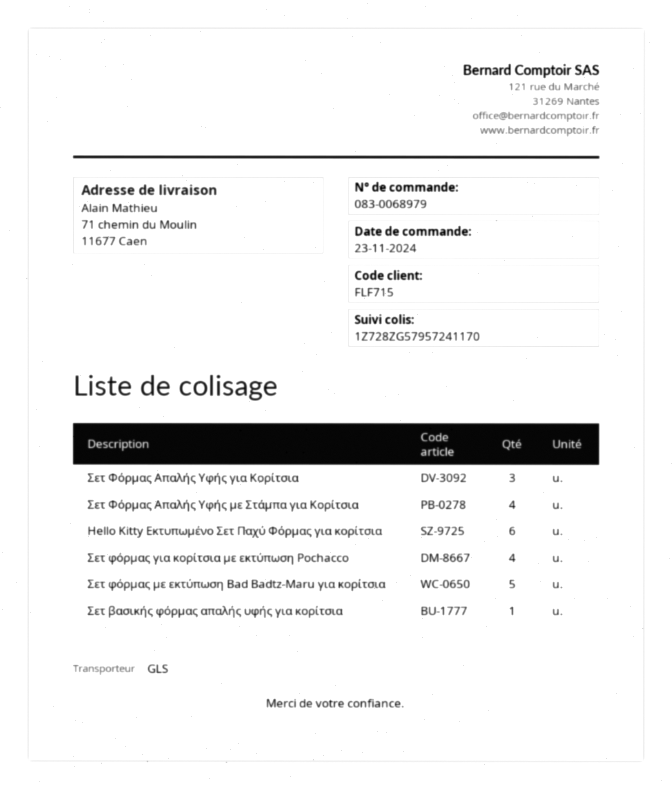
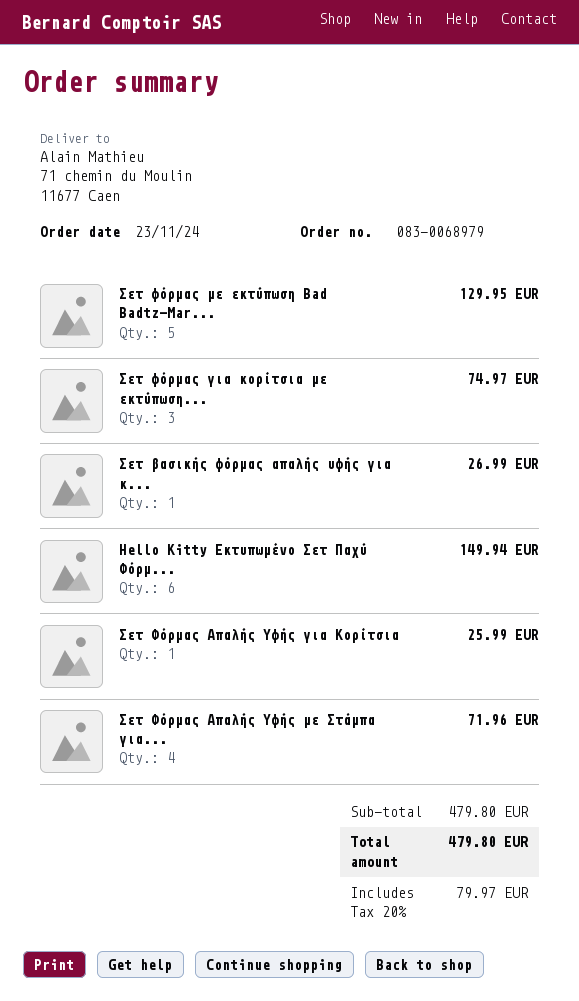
Σετ Φόρμας Απαλής Υφής για Κορίτσια: 3 -> 1
Σετ φόρμας για κορίτσια με εκτύπωση Pochacco: 4 -> 3

